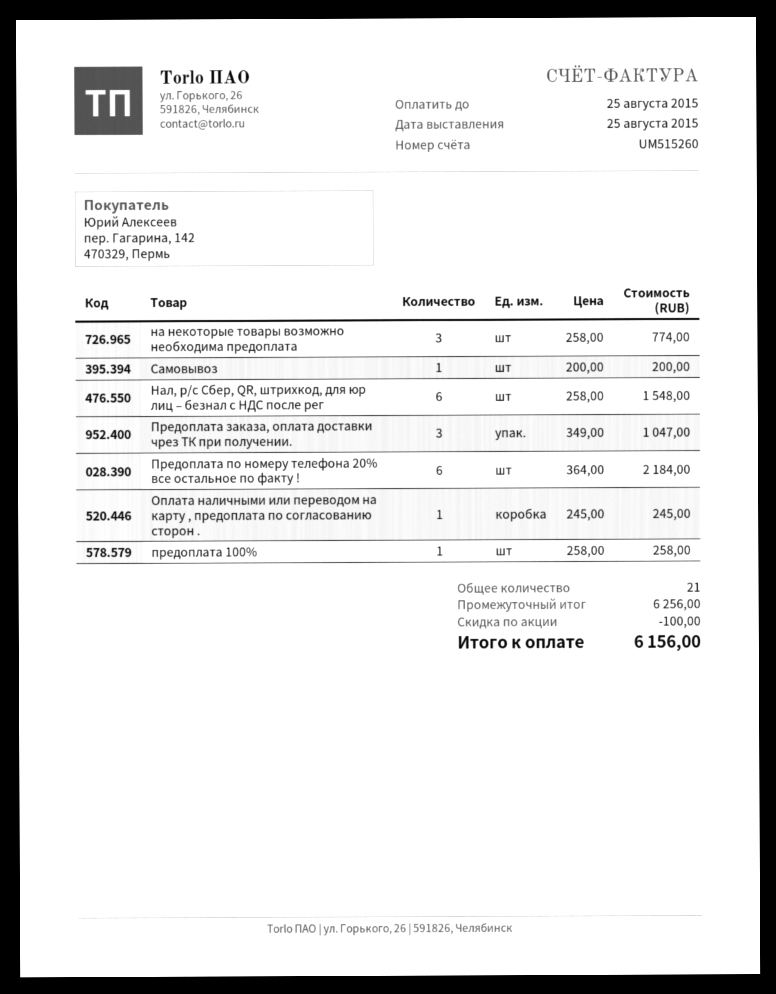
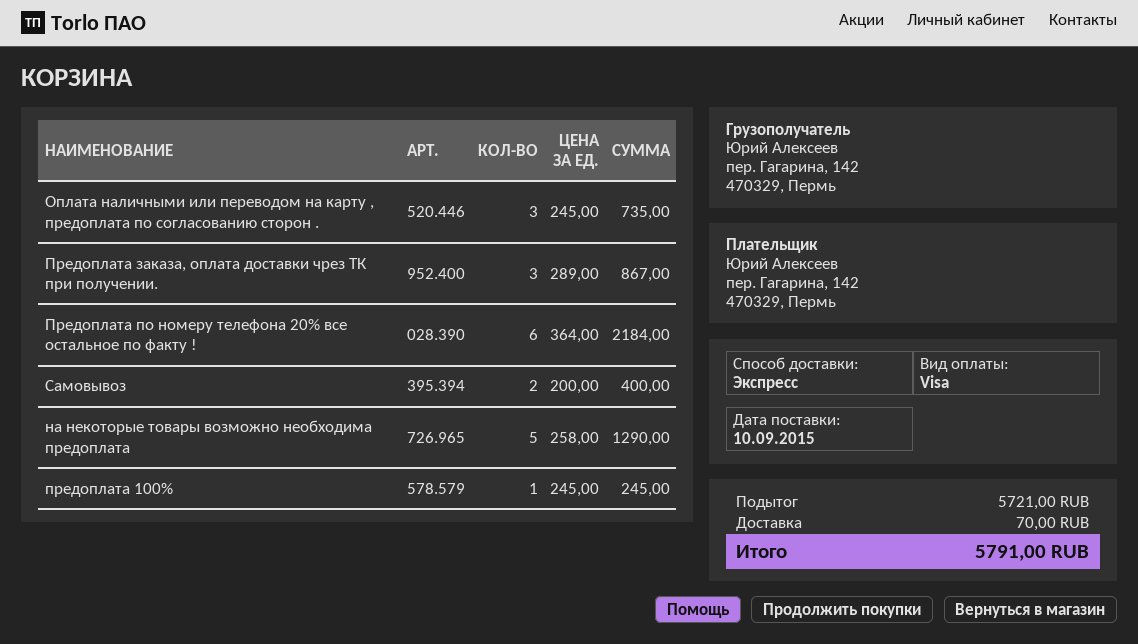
на некоторые товары возможно необходима предоплата: 3 x 258.00 = 774.00 -> 5 x 258.00 = 1290.00
Самовывоз: 1 x 200.00 = 200.00 -> 2 x 200.00 = 400.00
Нал, р/с Сбер, QR, штрихкод, для юр лиц – безнал с НДС после рег: 6 x 258.00 = 1548.00 -> none
Предоплата заказа, оплата доставки чрез ТК при получении.: 3 x 349.00 = 1047.00 -> 3 x 289.00 = 867.00
Оплата наличными или переводом на карту , предоплата по согласованию сторон .: 1 x 245.00 = 245.00 -> 3 x 245.00 = 735.00
предоплата 100%: 1 x 258.00 = 258.00 -> 1 x 245.00 = 245.00
subtotal: 6256.00 -> 5721.00
discount: 100.00 -> none
shipping: none -> 70.00
total: 6156.00 -> 5791.00

